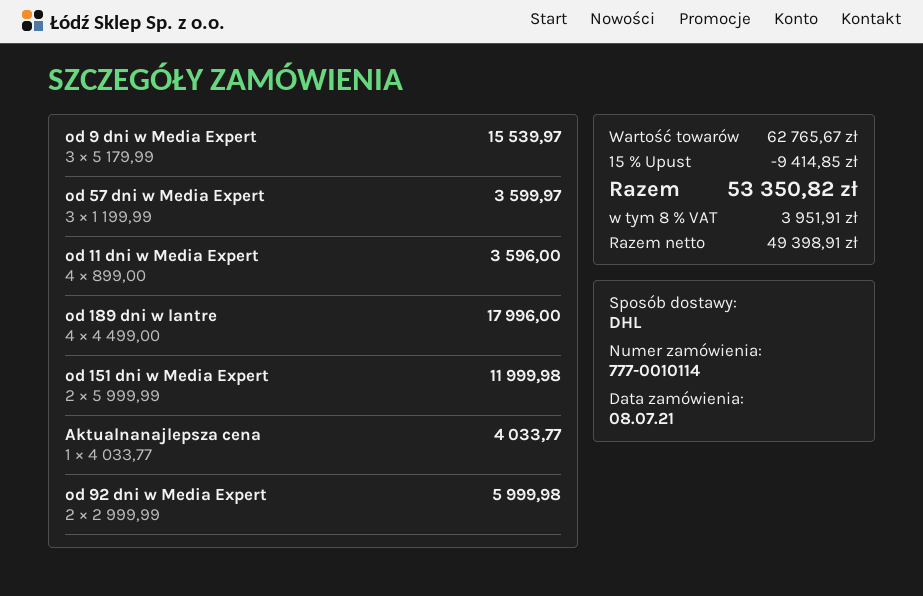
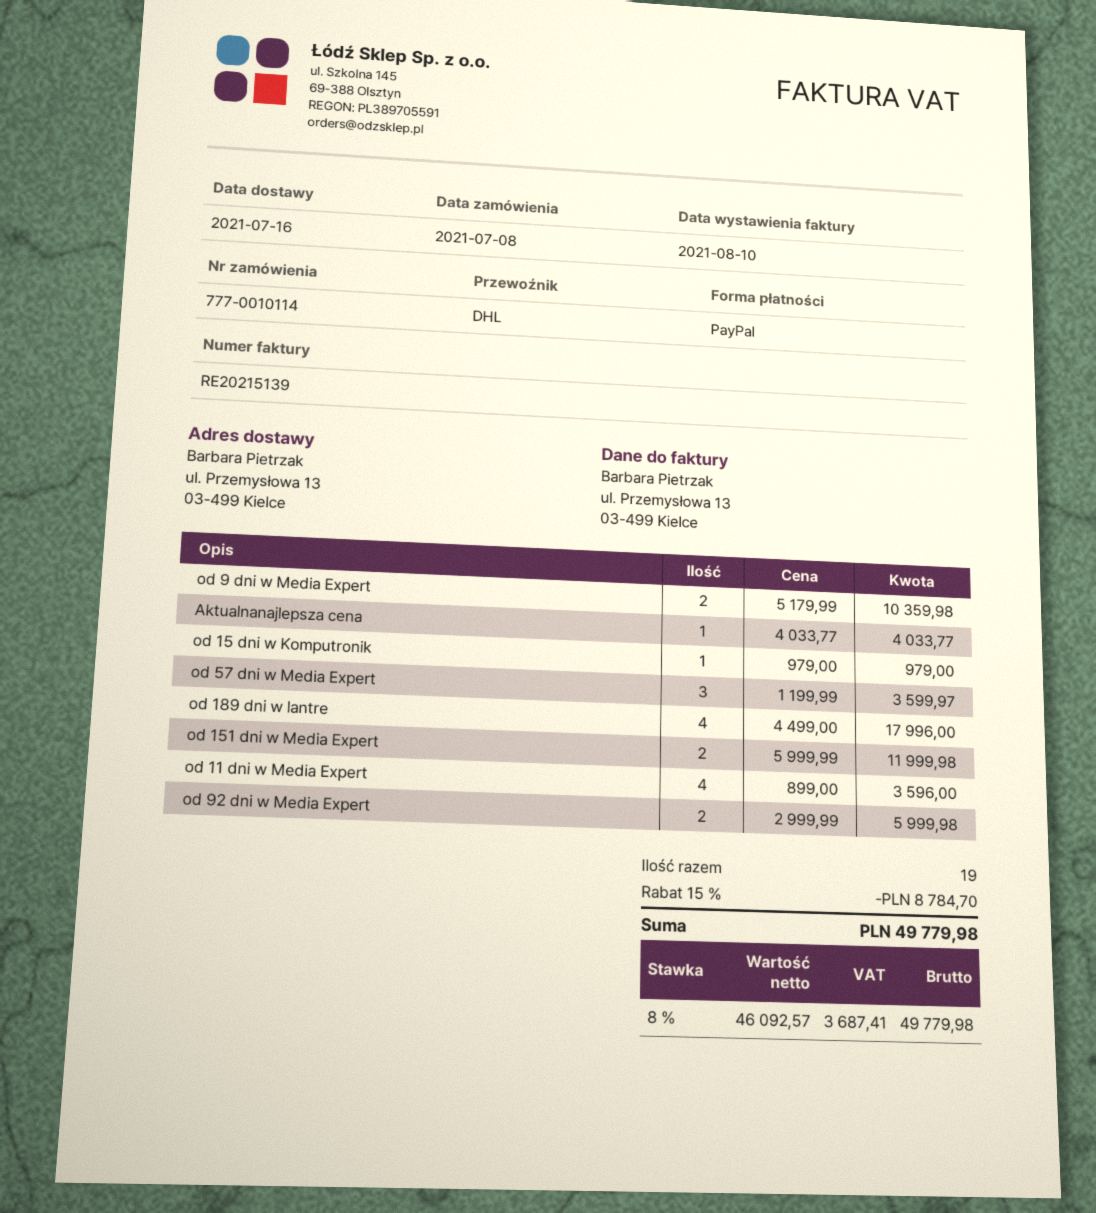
od 9 dni w Media Expert: 3 x 5179.99 = 15539.97 -> 2 x 5179.99 = 10359.98
od 15 dni w Komputronik: none -> 1 x 979.00 = 979.00
discount: 15% = 9414.85 -> 15% = 8784.70
net: 49398.91 -> 46092.57
tax: 8% = 3951.91 -> 8% = 3687.41
total: 53350.82 -> 49779.98

